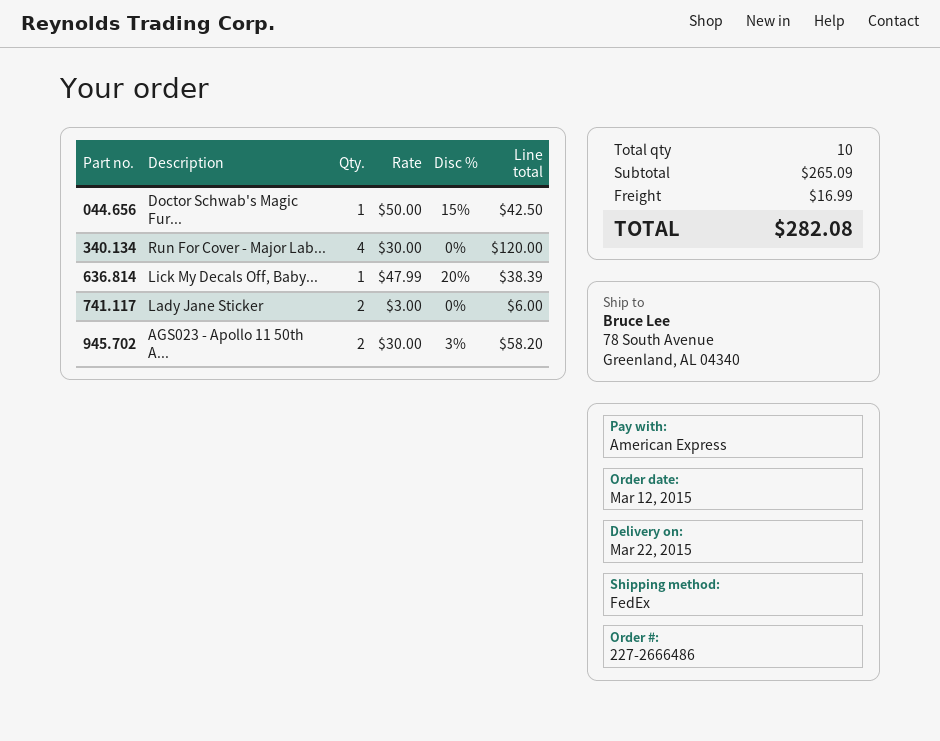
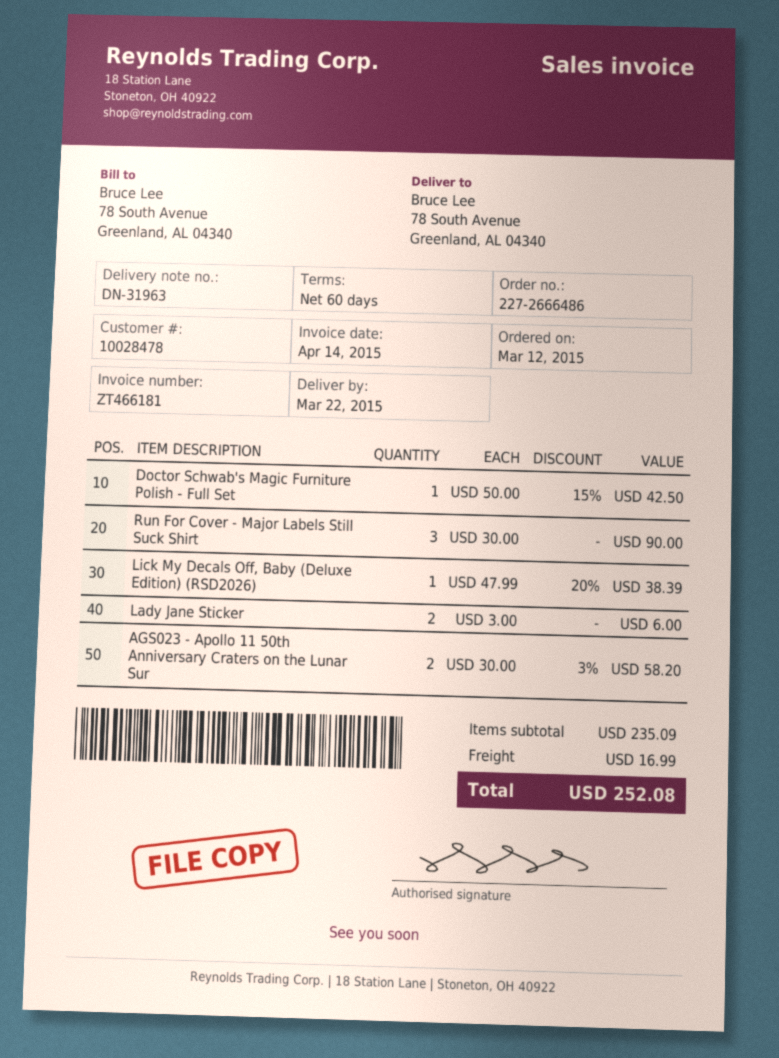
Run For Cover - Major Lab...: 4 x 30.00 = 120.00 -> 3 x 30.00 = 90.00
subtotal: 265.09 -> 235.09
total: 282.08 -> 252.08

